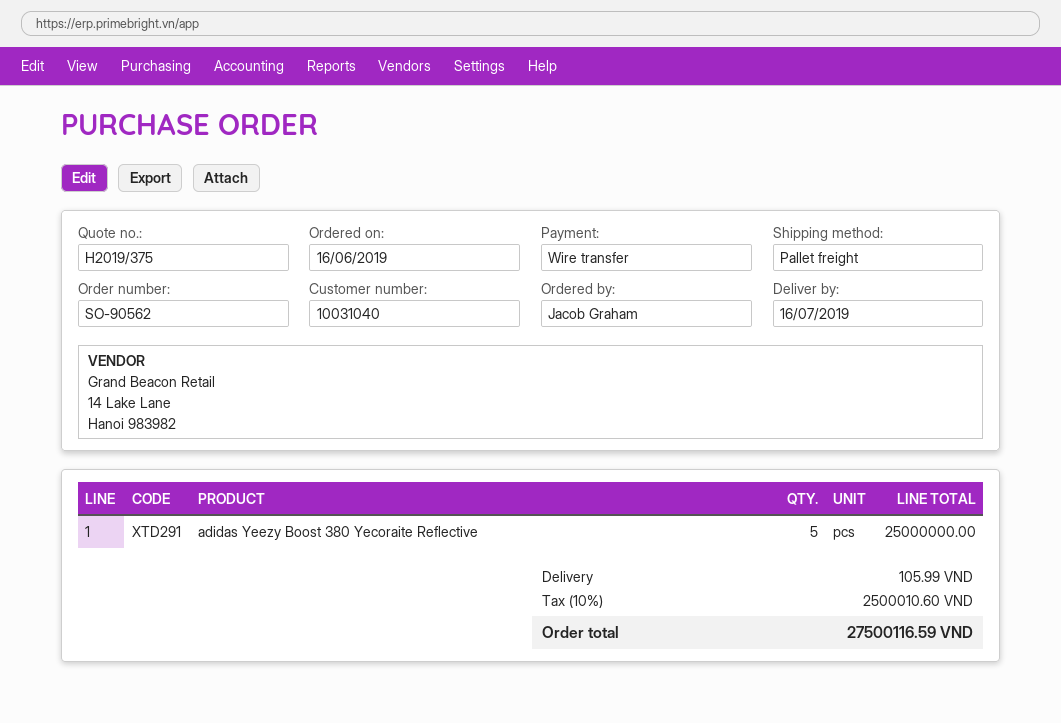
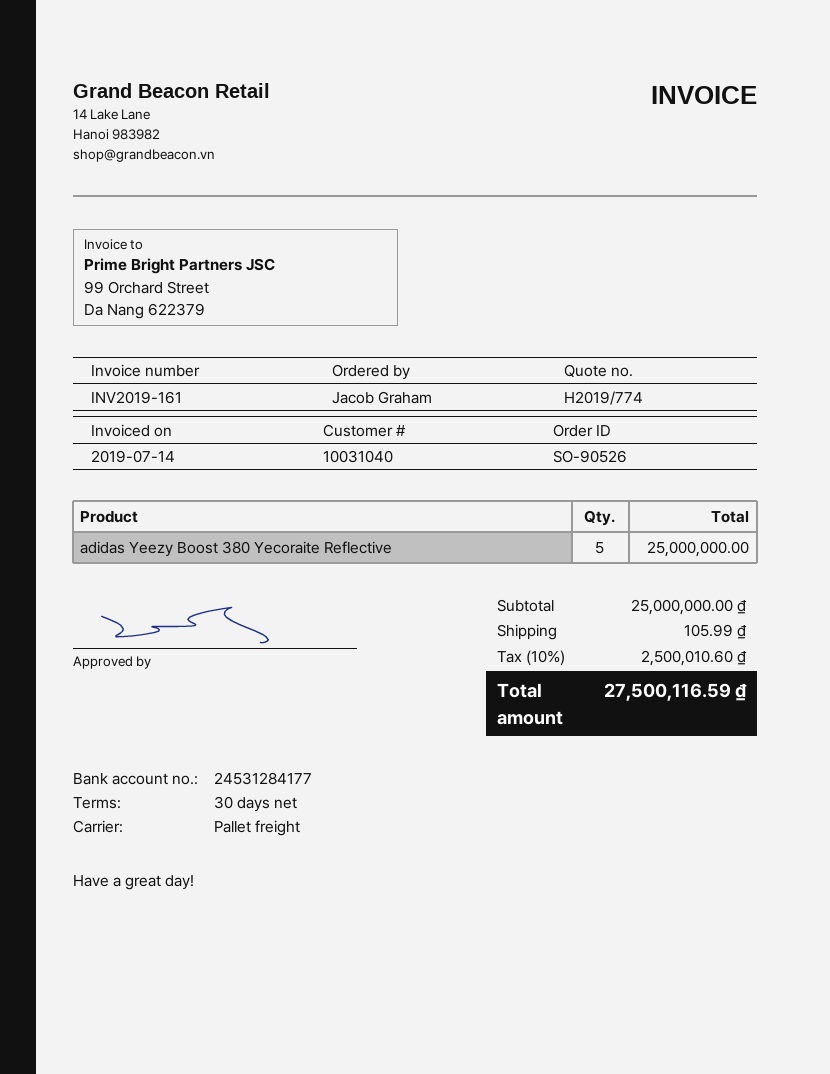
quote number: H2019/375 -> H2019/774
order number: SO-90562 -> SO-90526

